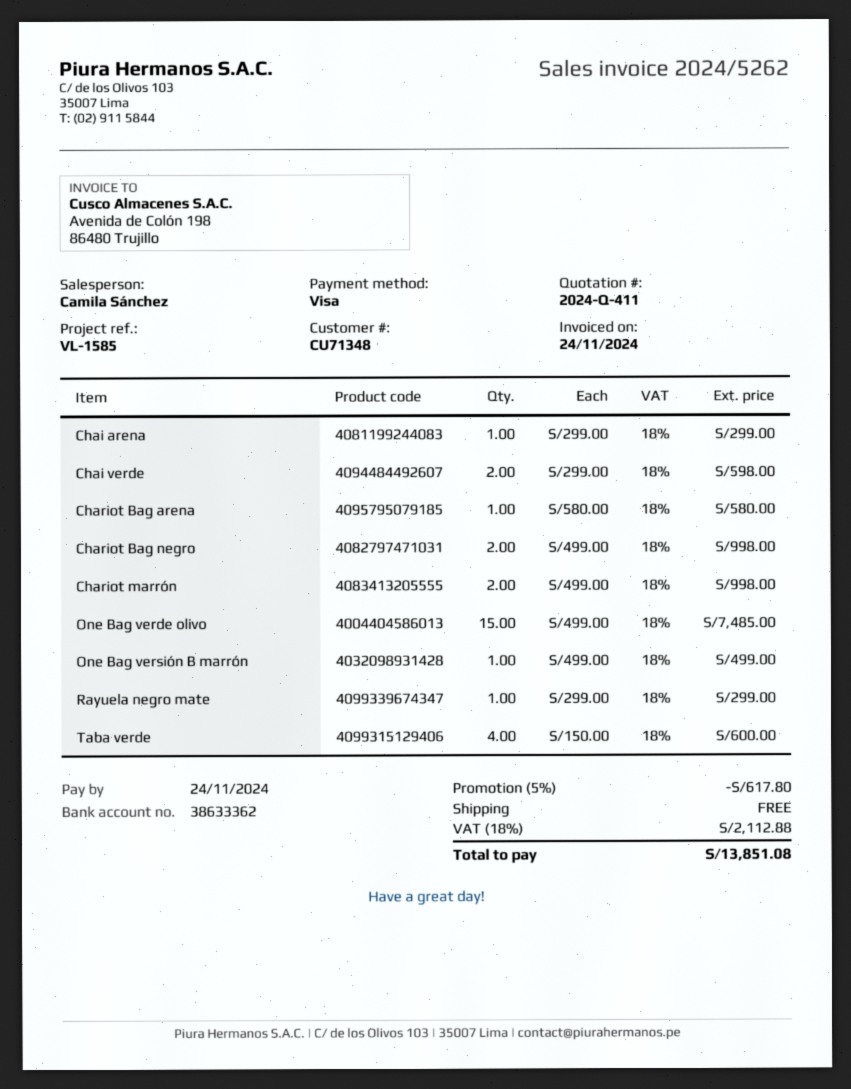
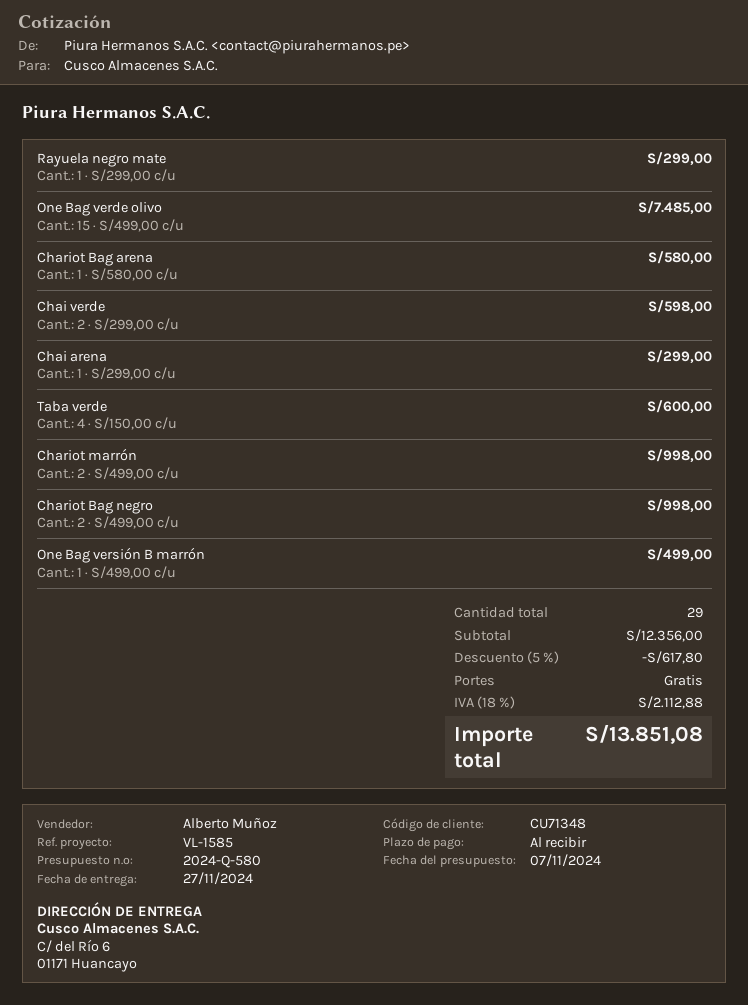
quote number: 2024-Q-411 -> 2024-Q-580
sales rep: Camila Sánchez -> Alberto Muñoz

